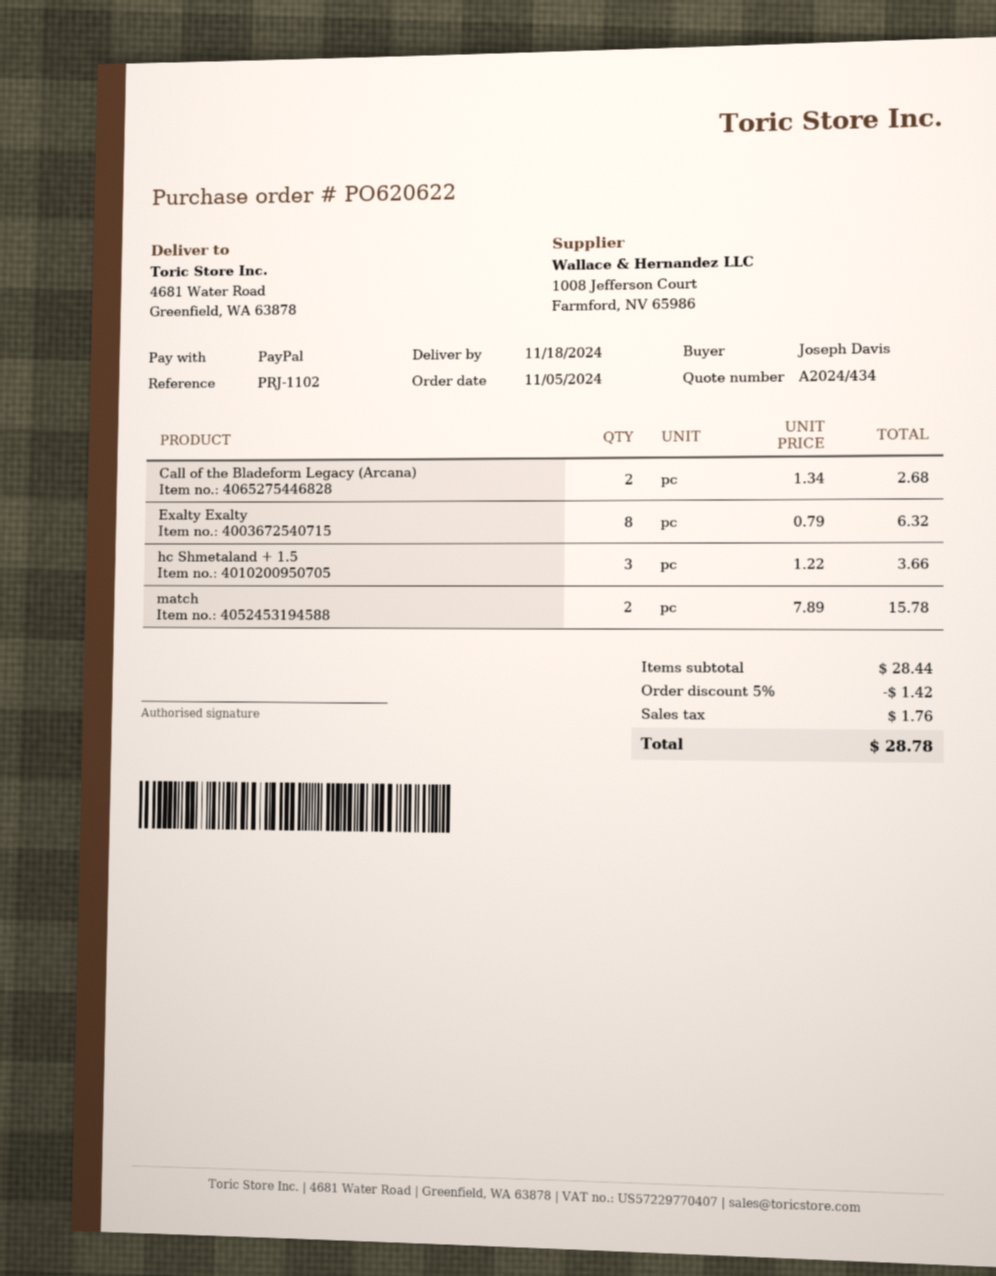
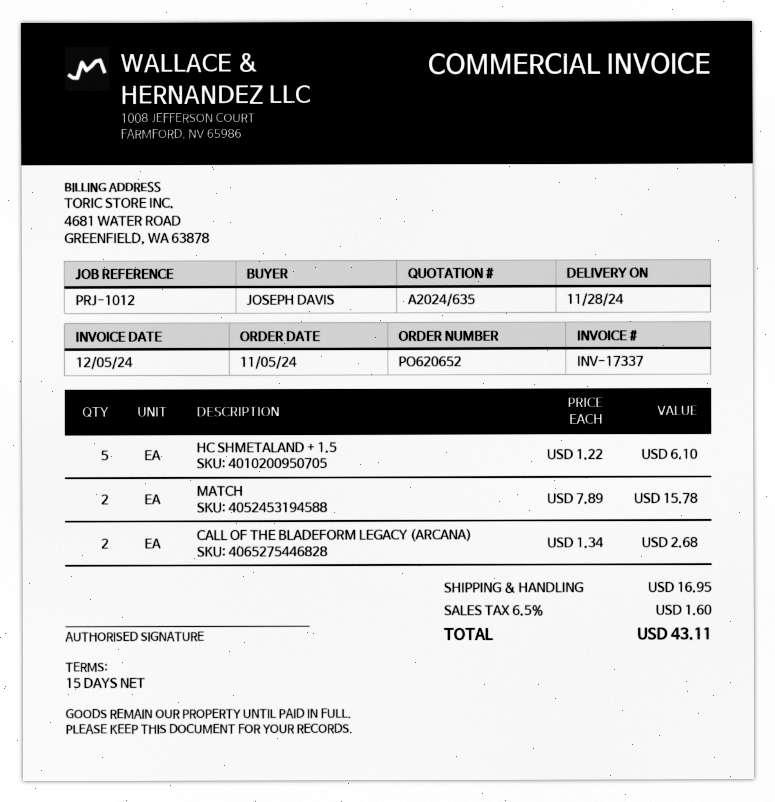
quote number: A2024/434 -> A2024/635
order number: PO620622 -> PO620652
delivery date: 2024-11-18 -> 2024-11-28
reference: PRJ-1102 -> PRJ-1012
Exalty Exalty: 8 x 0.79 = 6.32 -> none
hc Shmetaland + 1.5: 3 x 1.22 = 3.66 -> 5 x 1.22 = 6.10
discount: 5% = 1.42 -> none
shipping: none -> 16.95
tax: 1.76 -> 1.60
total: 28.78 -> 43.11

